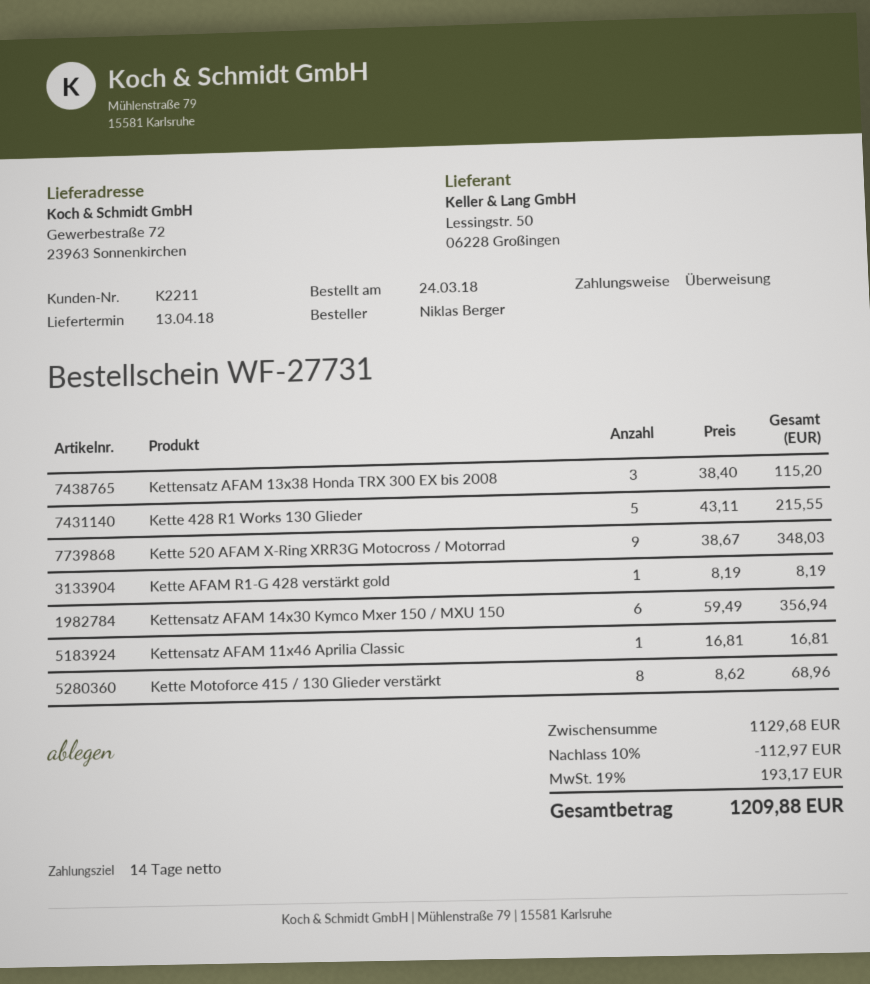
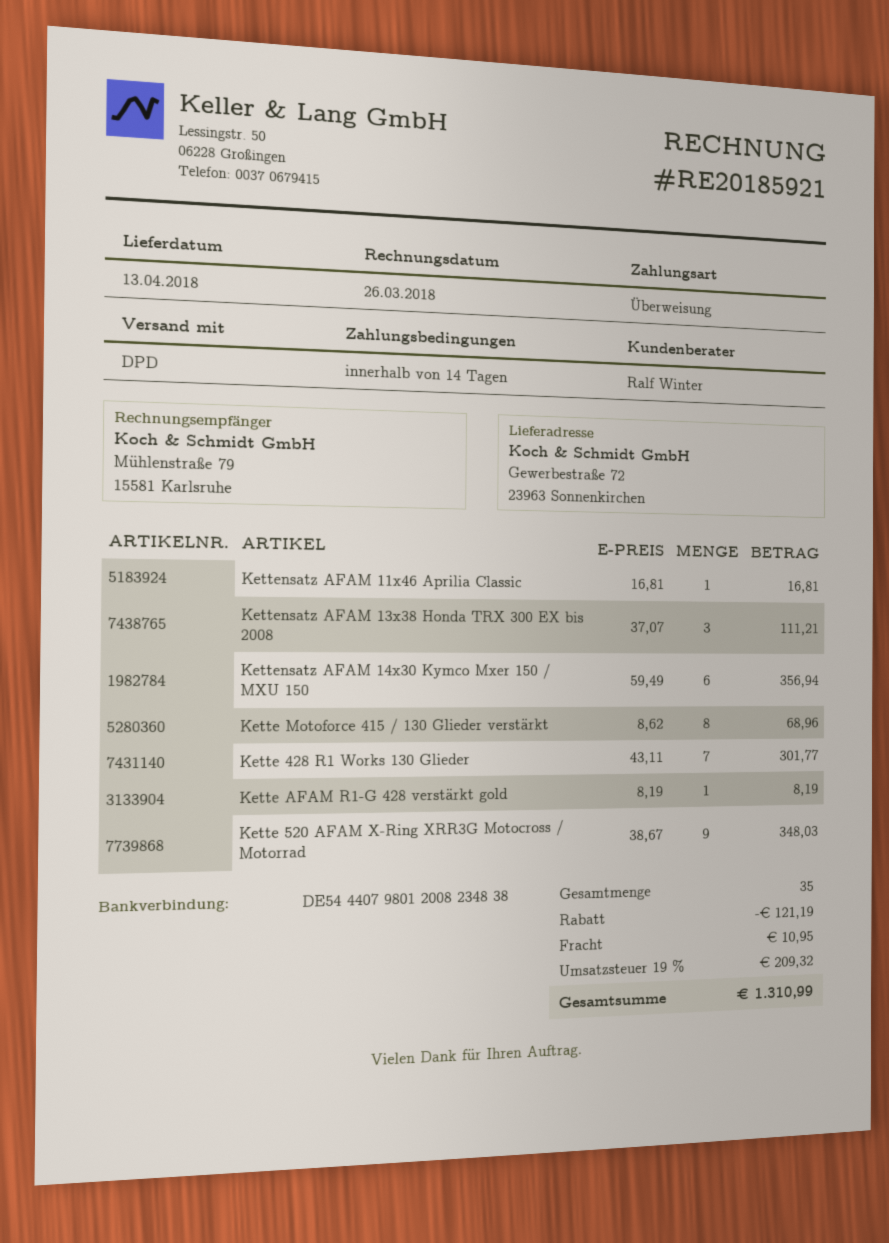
Kettensatz AFAM 13x38 Honda TRX 300 EX bis 2008: 3 x 38.40 = 115.20 -> 3 x 37.07 = 111.21
Kette 428 R1 Works 130 Glieder: 5 x 43.11 = 215.55 -> 7 x 43.11 = 301.77
discount: 112.97 -> 121.19
shipping: none -> 10.95
tax: 19% = 193.17 -> 19% = 209.32
total: 1209.88 -> 1310.99

